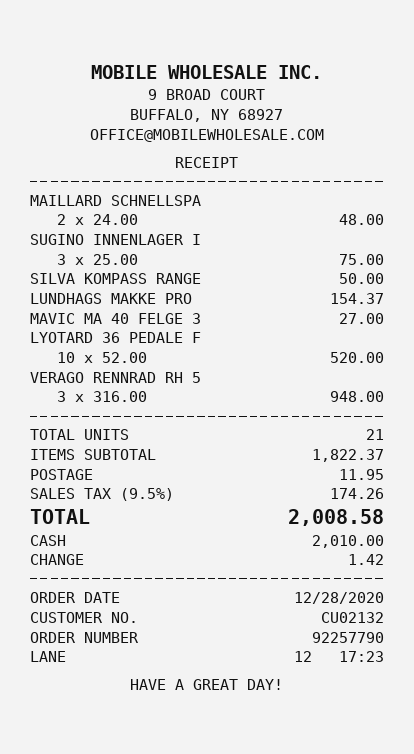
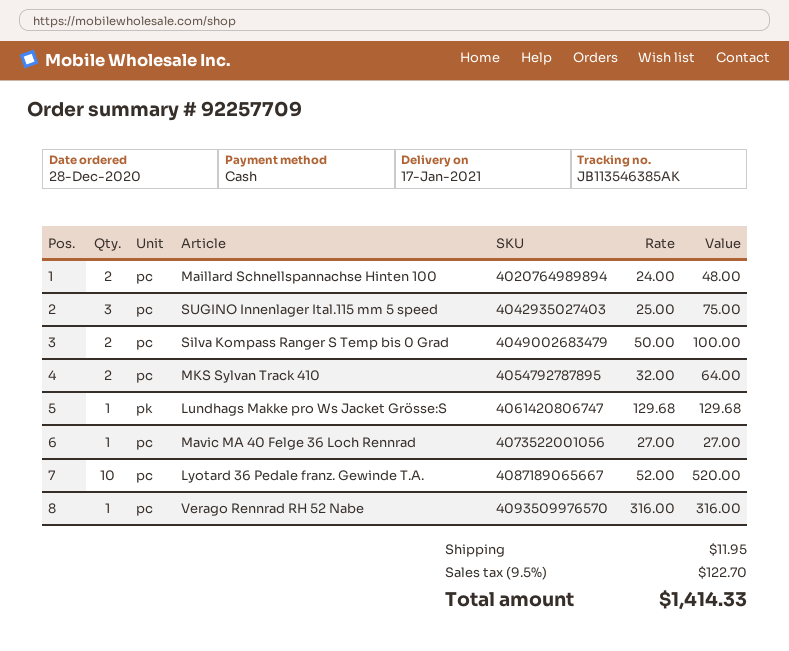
order number: 92257790 -> 92257709
SILVA KOMPASS RANGE: 1 x 50.00 = 50.00 -> 2 x 50.00 = 100.00
LUNDHAGS MAKKE PRO: 1 x 154.37 = 154.37 -> 1 x 129.68 = 129.68
VERAGO RENNRAD RH 5: 3 x 316.00 = 948.00 -> 1 x 316.00 = 316.00
MKS Sylvan Track 410: none -> 2 x 32.00 = 64.00
tax: 9.5% = 174.26 -> 9.5% = 122.70
total: 2008.58 -> 1414.33

